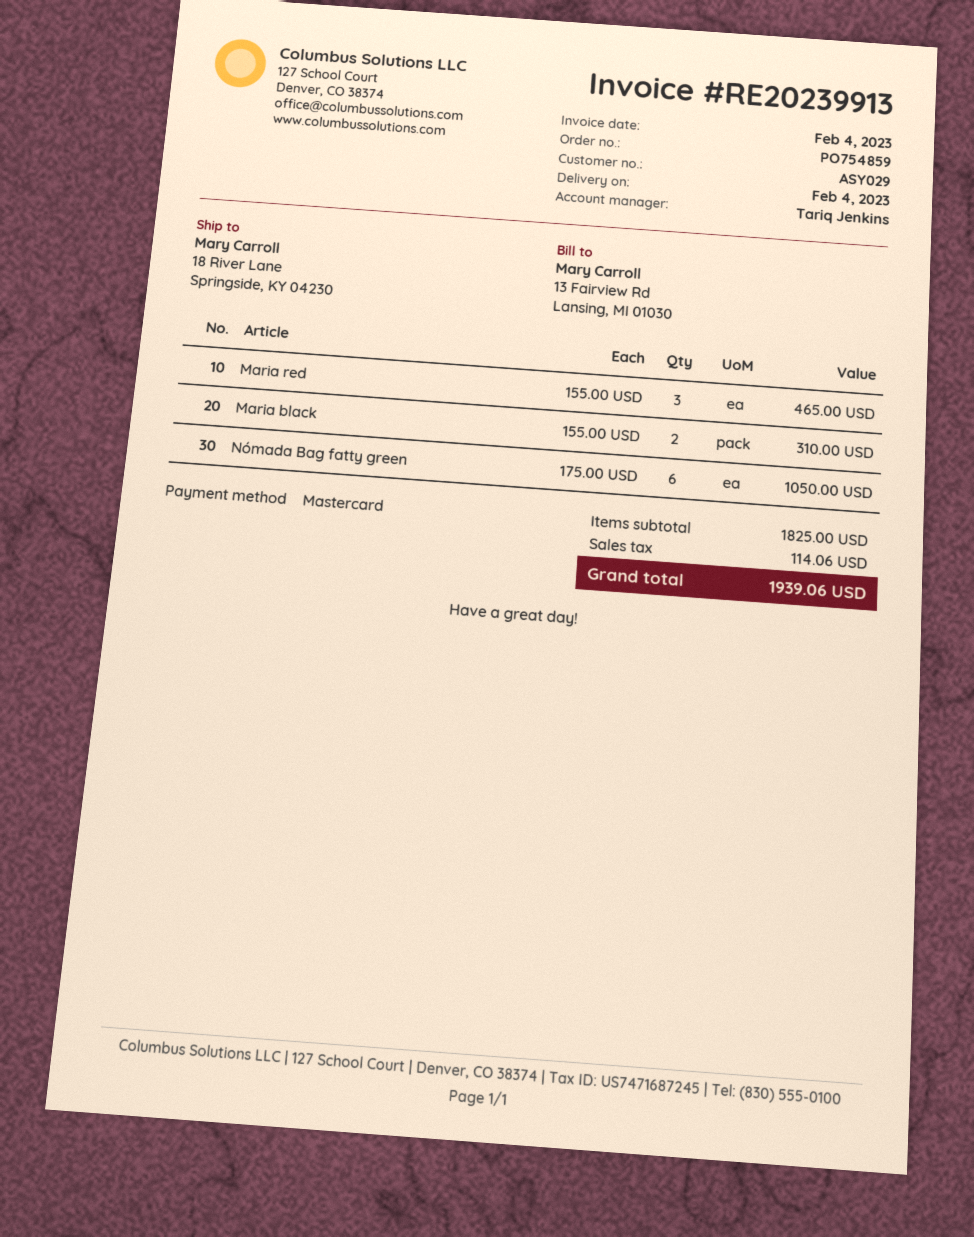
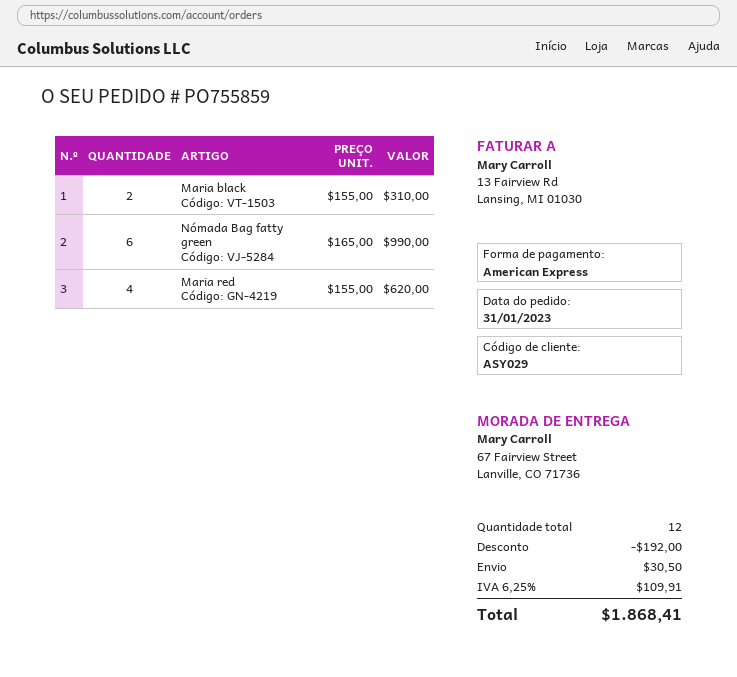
order number: PO754859 -> PO755859
payment method: Mastercard -> American Express
ship to: 18 River Lane, Springside, KY 04230 -> 67 Fairview Street, Lanville, CO 71736
Maria red: 3 x 155.00 = 465.00 -> 4 x 155.00 = 620.00
Nómada Bag fatty green: 6 x 175.00 = 1050.00 -> 6 x 165.00 = 990.00
discount: none -> 192.00
shipping: none -> 30.50
tax: 114.06 -> 109.91
total: 1939.06 -> 1868.41

